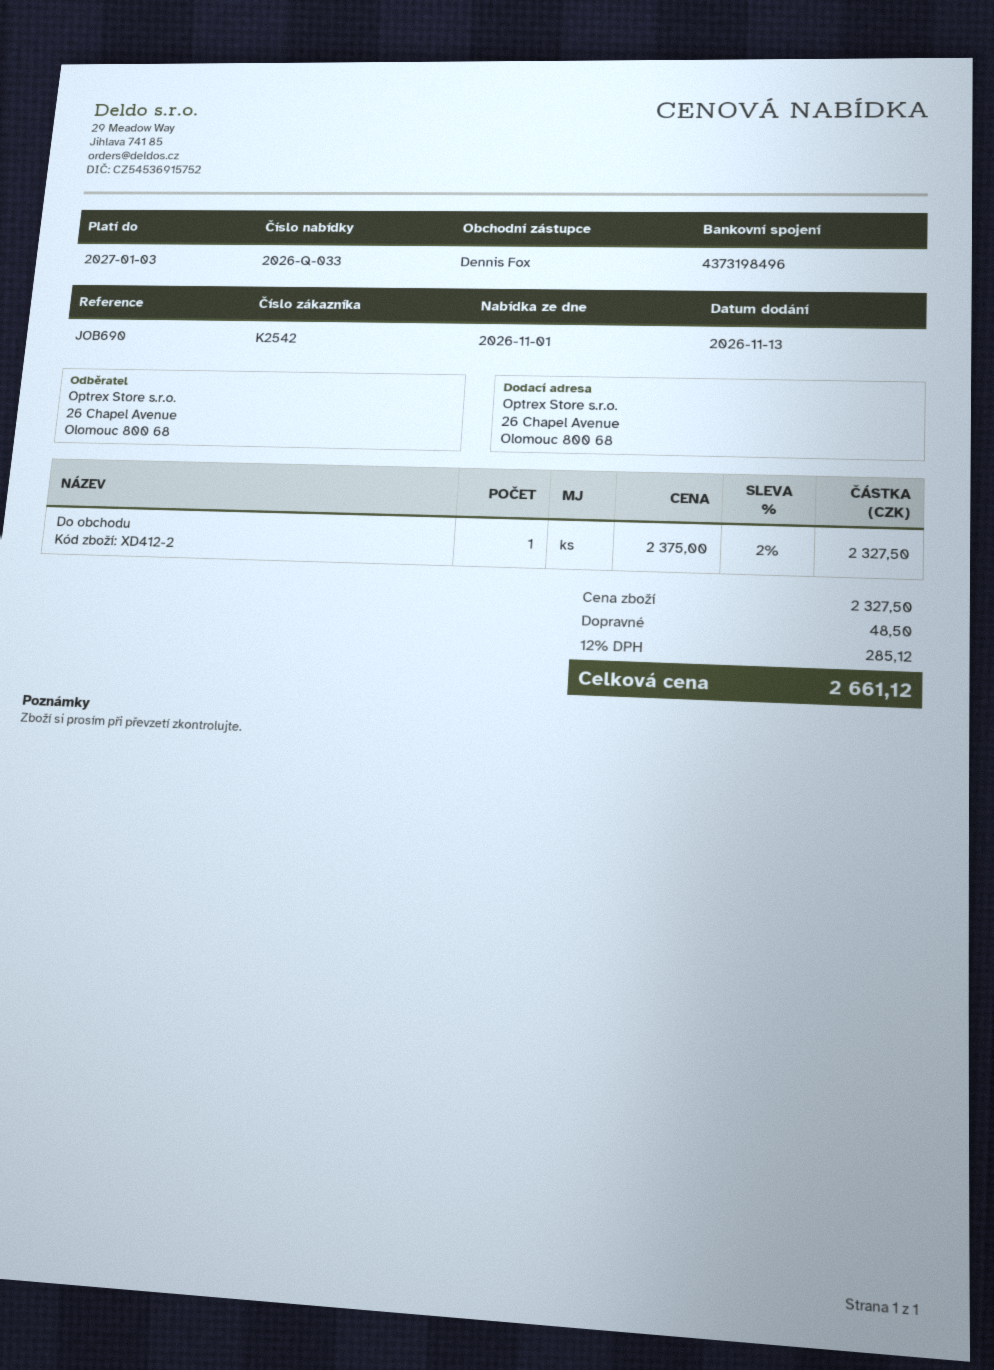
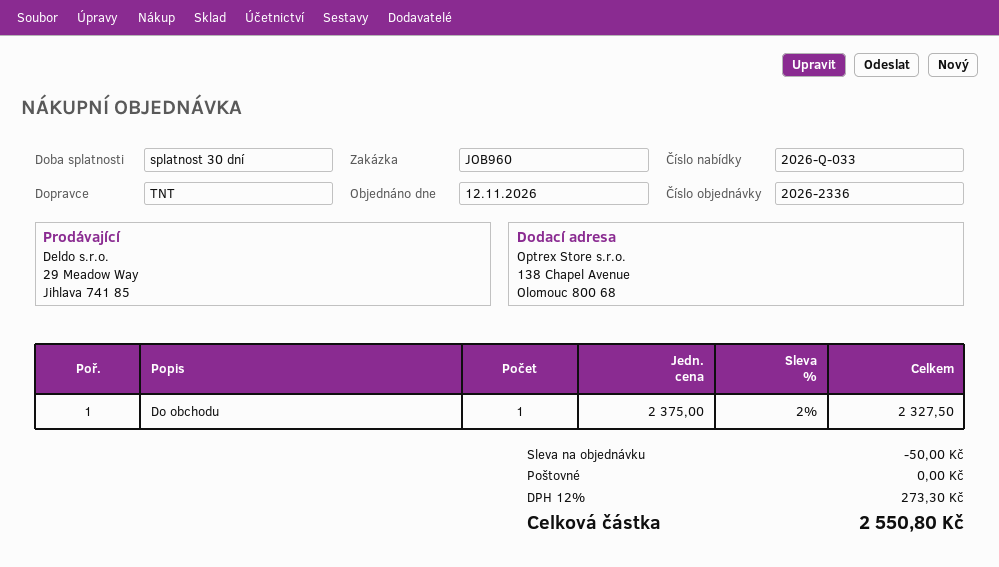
reference: JOB690 -> JOB960
ship to: 26 Chapel Avenue, Olomouc 800 68 -> 138 Chapel Avenue, Olomouc 800 68
discount: none -> 50.00
shipping: 48.50 -> 0.00
tax: 12% = 285.12 -> 12% = 273.30
total: 2661.12 -> 2550.80

